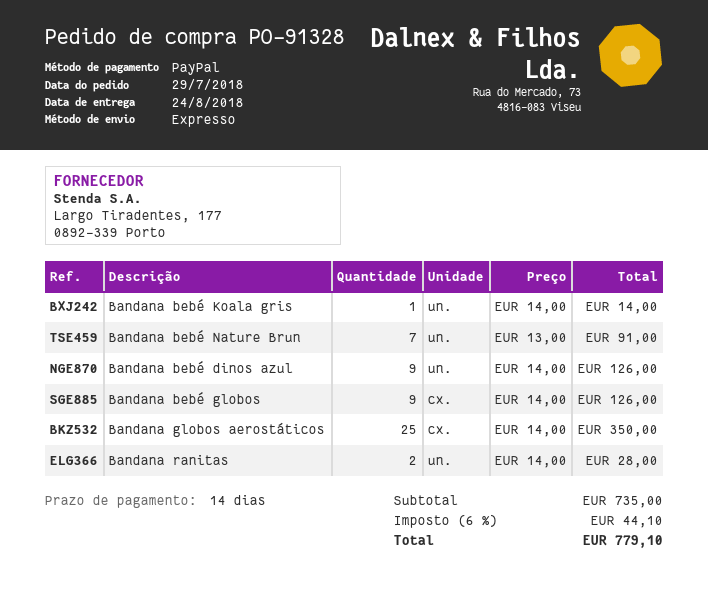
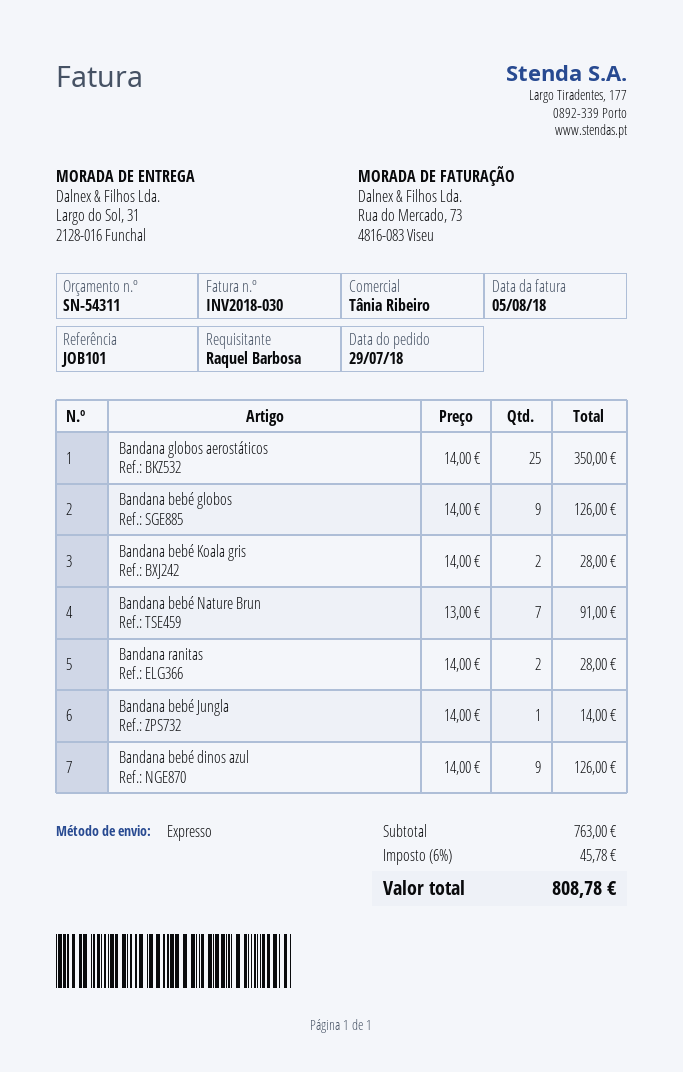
Bandana bebé Koala gris: 1 x 14.00 = 14.00 -> 2 x 14.00 = 28.00
Bandana bebé Jungla: none -> 1 x 14.00 = 14.00
subtotal: 735.00 -> 763.00
tax: 6% = 44.10 -> 6% = 45.78
total: 779.10 -> 808.78

